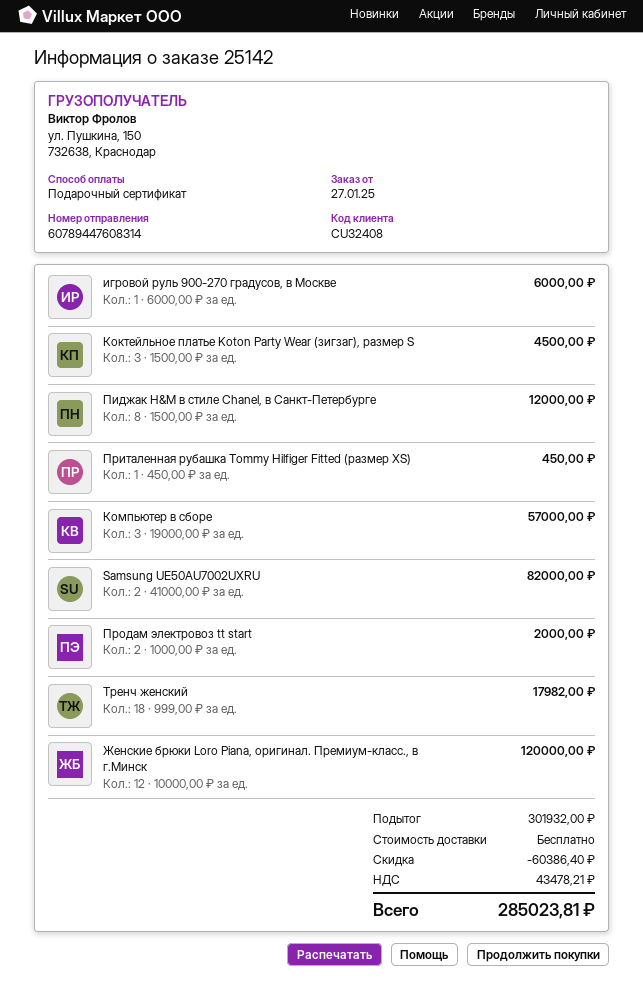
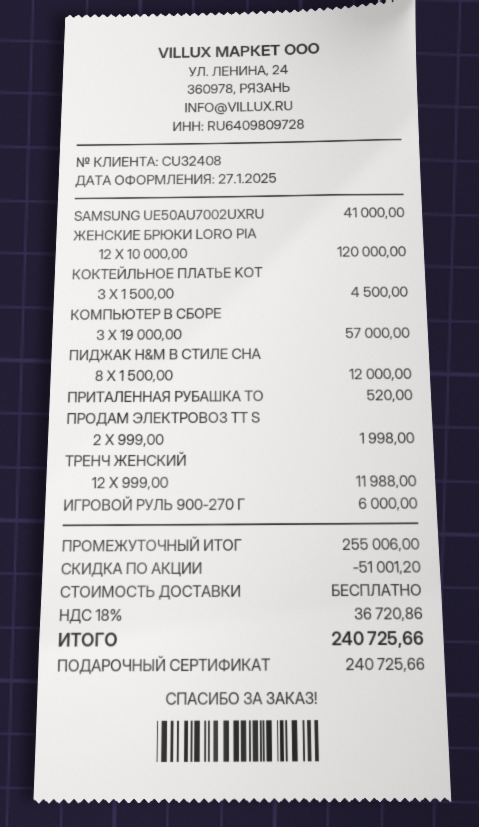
Приталенная рубашка Tommy Hilfiger Fitted (размер XS): 1 x 450.00 = 450.00 -> 1 x 520.00 = 520.00
Samsung UE50AU7002UXRU: 2 x 41000.00 = 82000.00 -> 1 x 41000.00 = 41000.00
Продам электровоз tt start: 2 x 1000.00 = 2000.00 -> 2 x 999.00 = 1998.00
Тренч женский: 18 x 999.00 = 17982.00 -> 12 x 999.00 = 11988.00
subtotal: 301932.00 -> 255006.00
discount: 60386.40 -> 51001.20
tax: 43478.21 -> 36720.86
total: 285023.81 -> 240725.66

